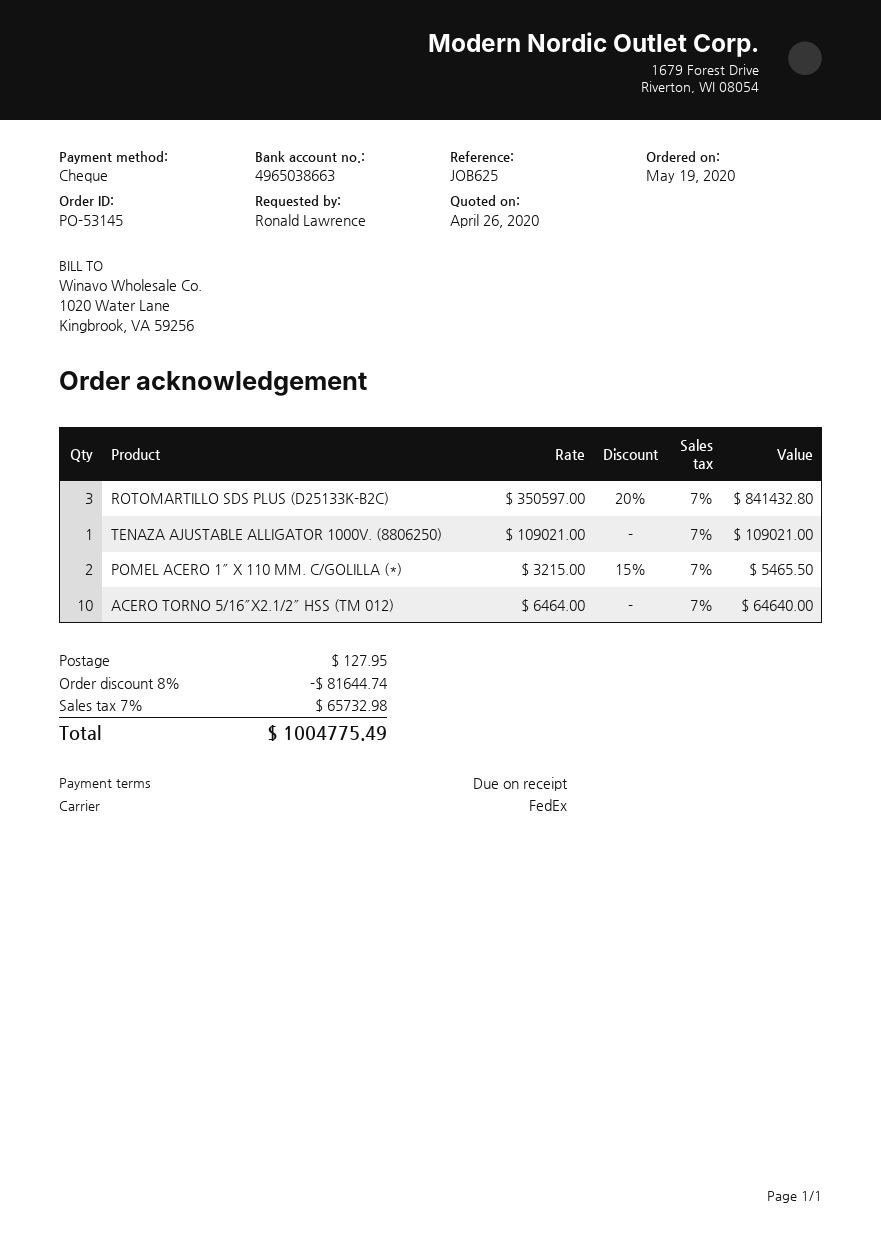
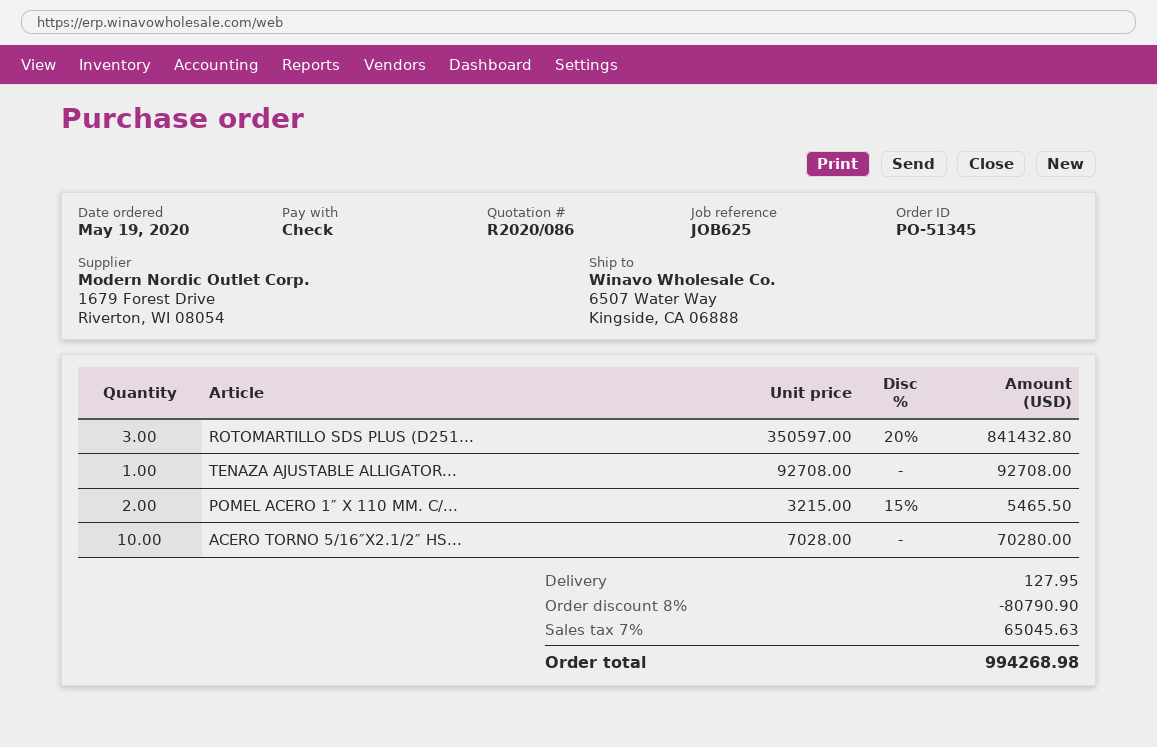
order number: PO-53145 -> PO-51345
TENAZA AJUSTABLE ALLIGATOR 1000V. (8806250): 1 x 109021.00 = 109021.00 -> 1 x 92708.00 = 92708.00
ACERO TORNO 5/16″X2.1/2″ HSS (TM 012): 10 x 6464.00 = 64640.00 -> 10 x 7028.00 = 70280.00
discount: 8% = 81644.74 -> 8% = 80790.90
tax: 7% = 65732.98 -> 7% = 65045.63
total: 1004775.49 -> 994268.98

